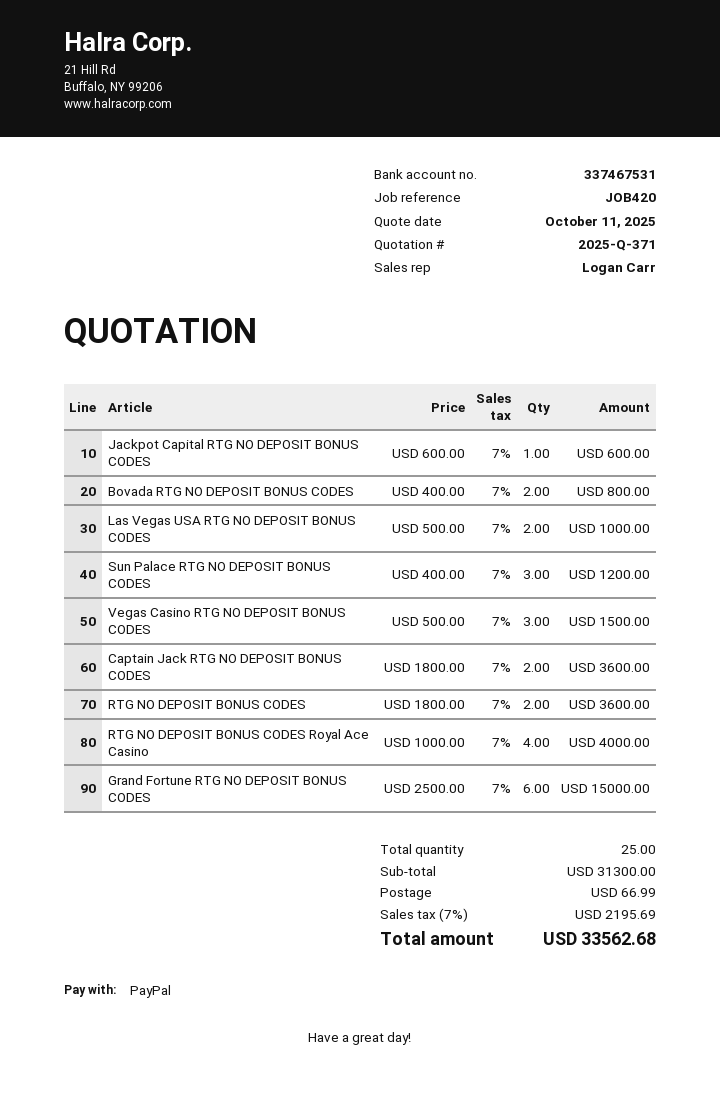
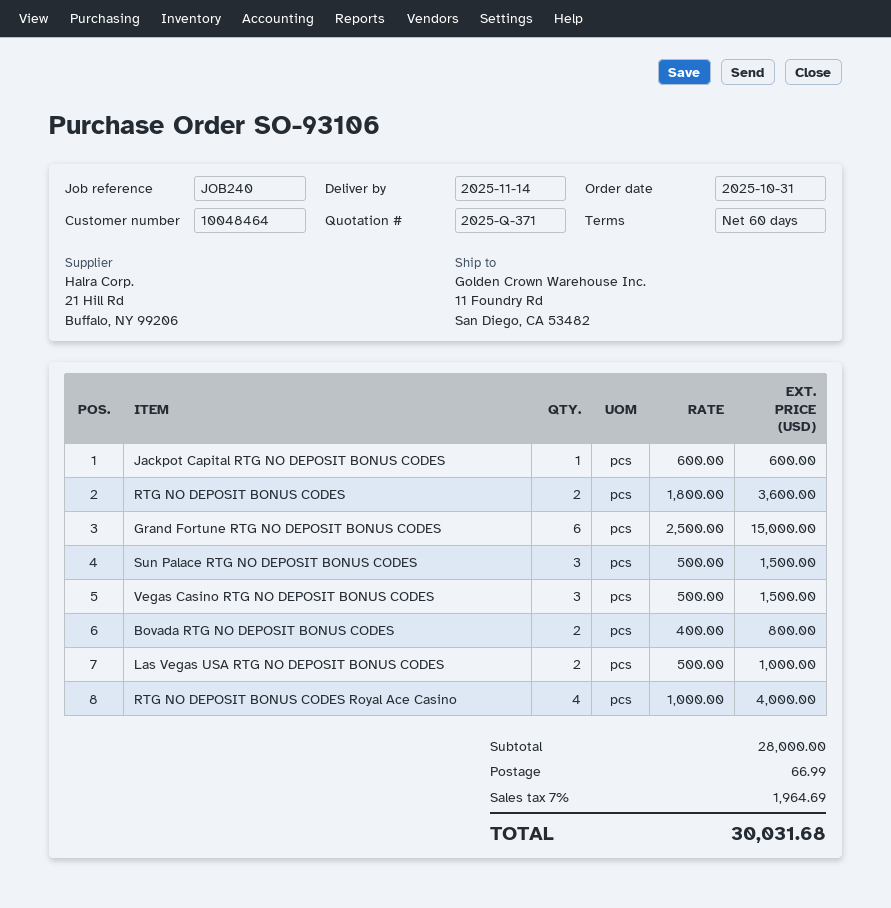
reference: JOB420 -> JOB240
Sun Palace RTG NO DEPOSIT BONUS CODES: 3 x 400.00 = 1200.00 -> 3 x 500.00 = 1500.00
Captain Jack RTG NO DEPOSIT BONUS CODES: 2 x 1800.00 = 3600.00 -> none
subtotal: 31300.00 -> 28000.00
tax: 7% = 2195.69 -> 7% = 1964.69
total: 33562.68 -> 30031.68

